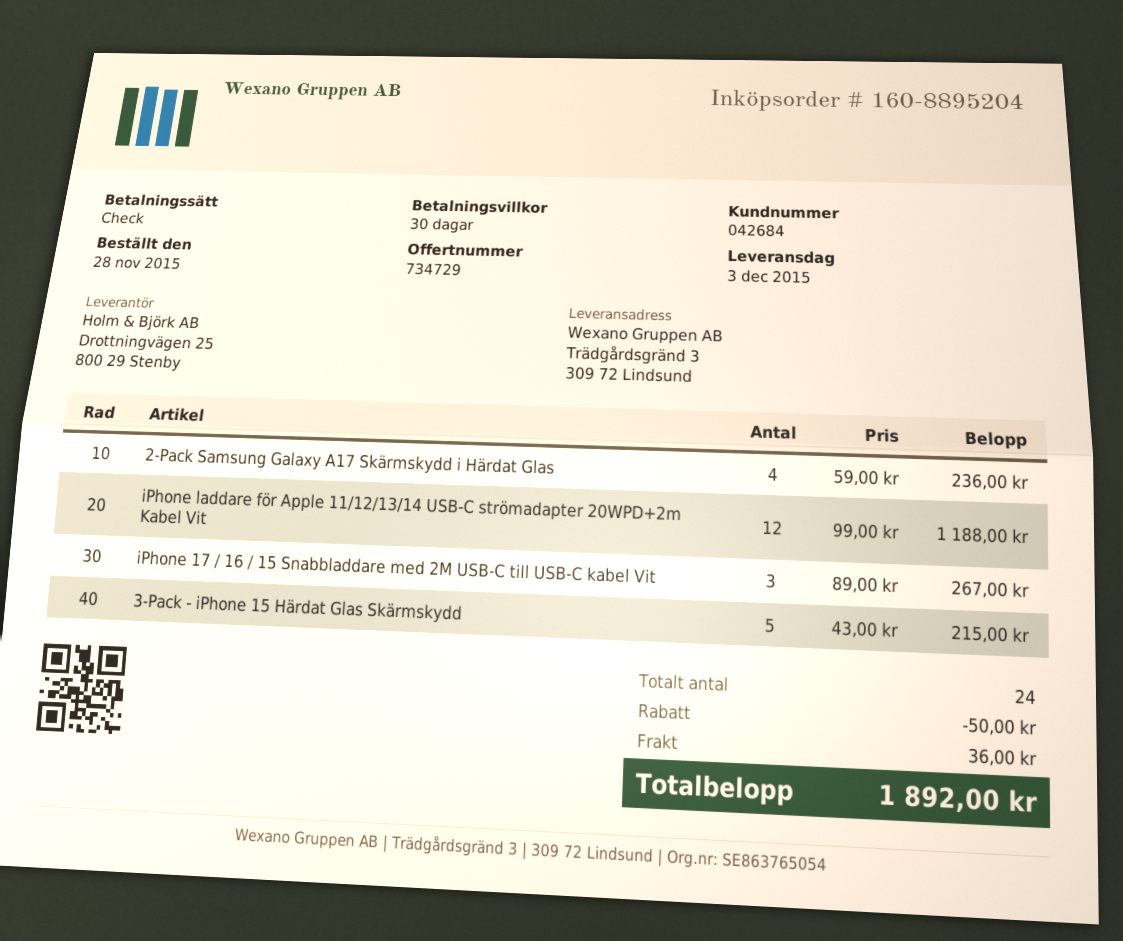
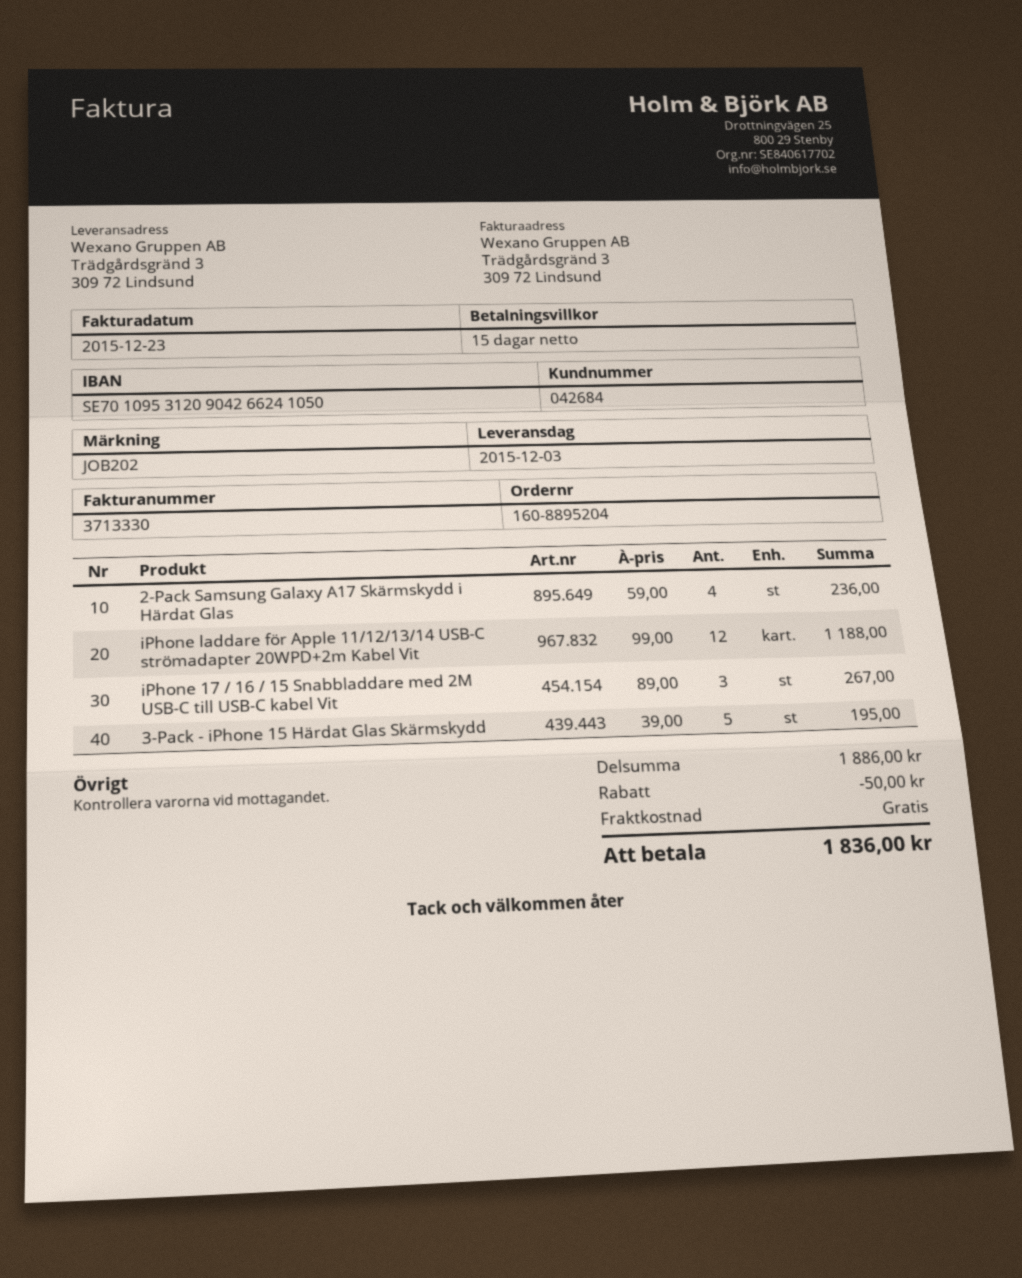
payment terms: 30 days -> 15 days
3-Pack - iPhone 15 Härdat Glas Skärmskydd: 5 x 43.00 = 215.00 -> 5 x 39.00 = 195.00
shipping: 36.00 -> 0.00
total: 1892.00 -> 1836.00

